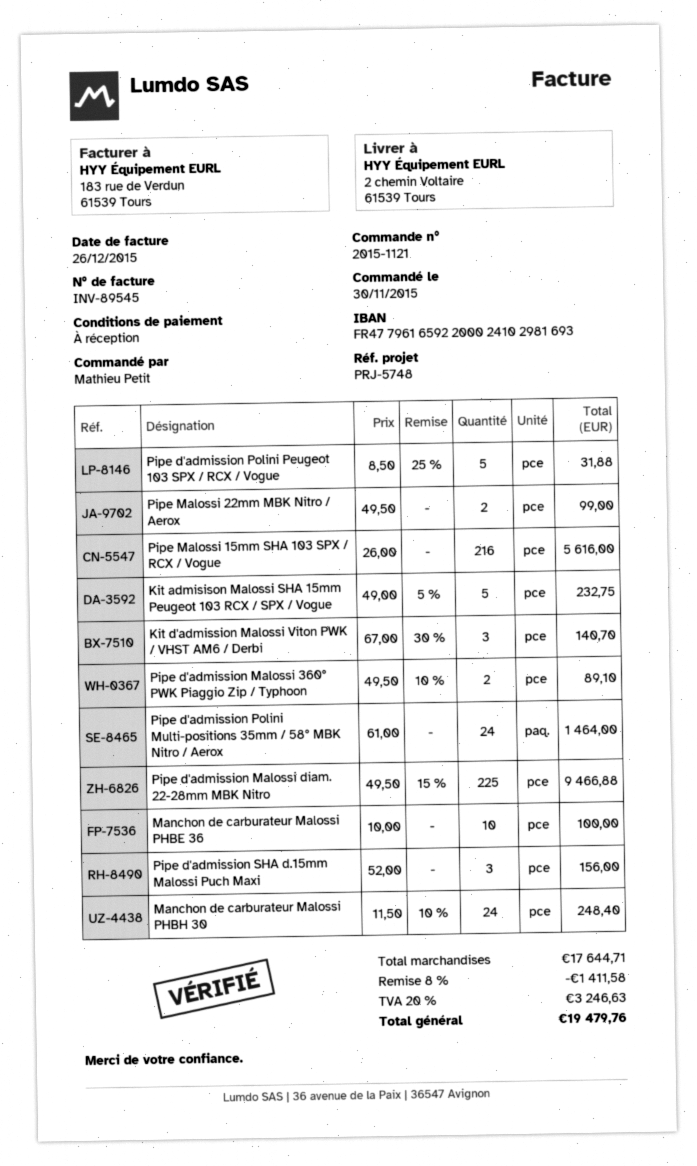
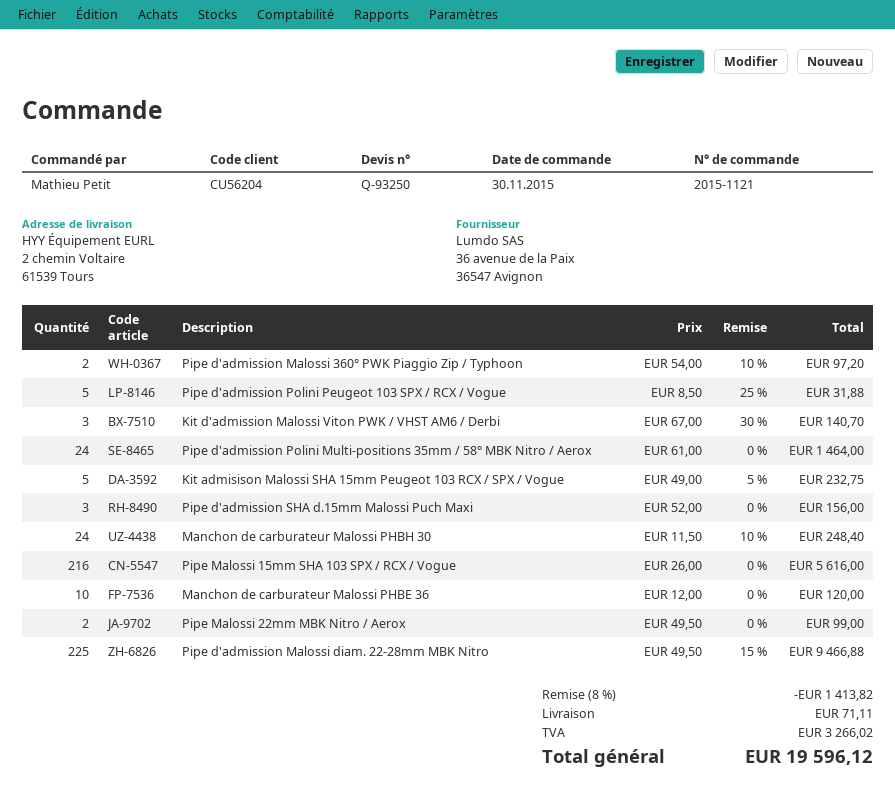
Pipe d'admission Malossi 360° PWK Piaggio Zip / Typhoon: 2 x 49.50 - 10% = 89.10 -> 2 x 54.00 - 10% = 97.20
Manchon de carburateur Malossi PHBE 36: 10 x 10.00 = 100.00 -> 10 x 12.00 = 120.00
discount: 8% = 1411.58 -> 8% = 1413.82
shipping: none -> 71.11
tax: 3246.63 -> 3266.02
total: 19479.76 -> 19596.12

